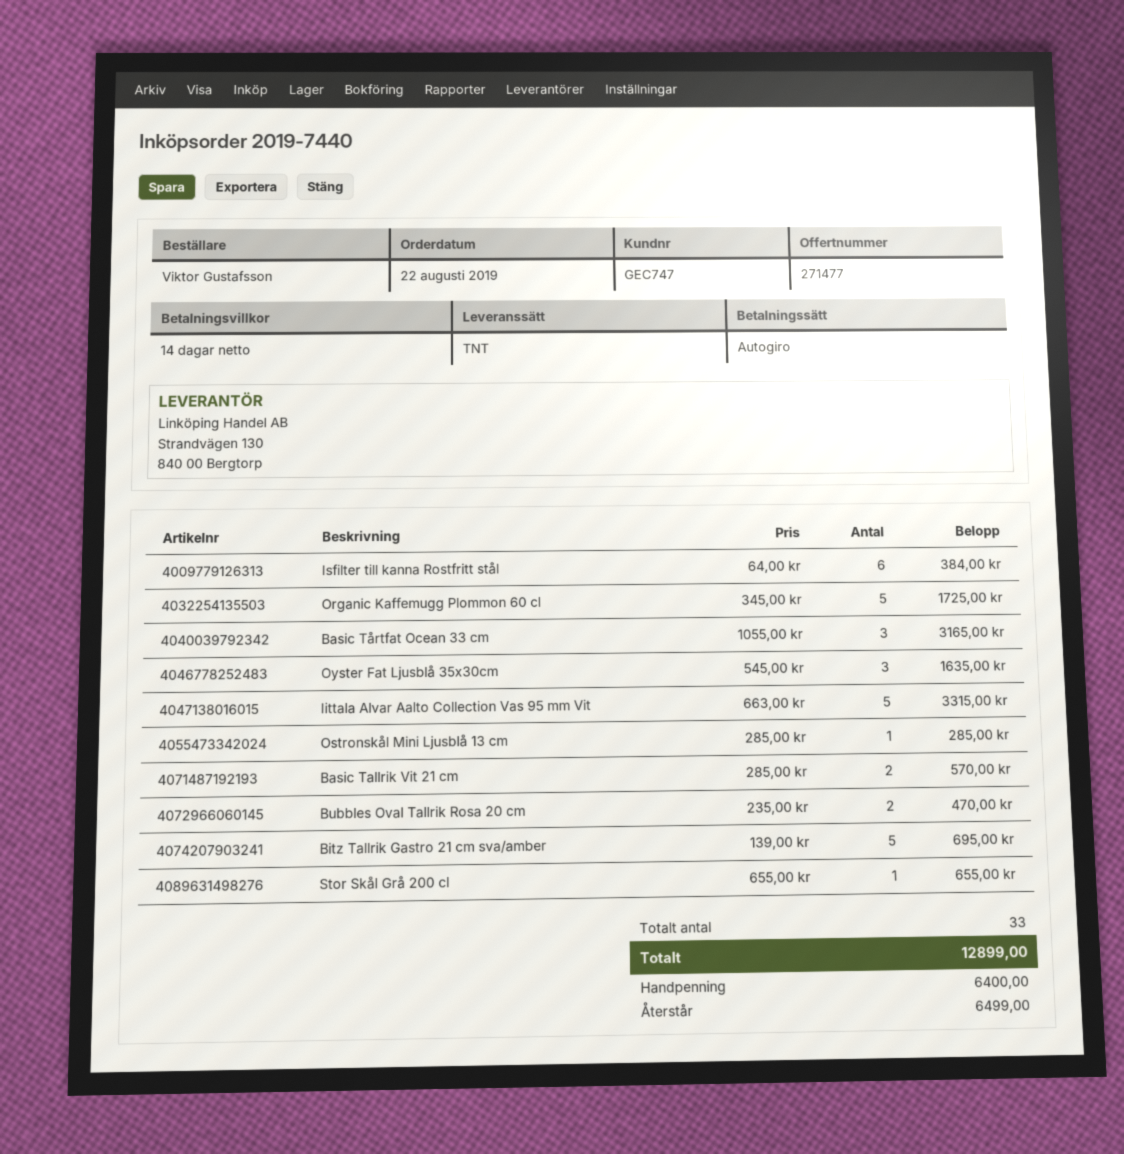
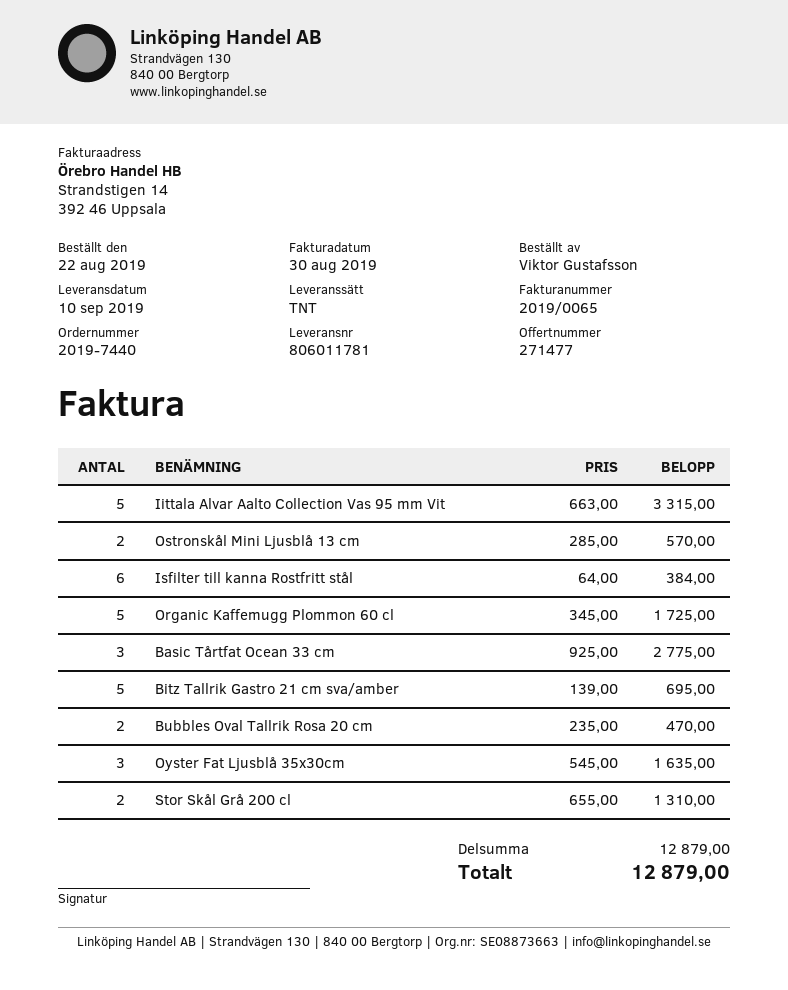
Basic Tårtfat Ocean 33 cm: 3 x 1055.00 = 3165.00 -> 3 x 925.00 = 2775.00
Ostronskål Mini Ljusblå 13 cm: 1 x 285.00 = 285.00 -> 2 x 285.00 = 570.00
Basic Tallrik Vit 21 cm: 2 x 285.00 = 570.00 -> none
Stor Skål Grå 200 cl: 1 x 655.00 = 655.00 -> 2 x 655.00 = 1310.00
total: 12899.00 -> 12879.00

